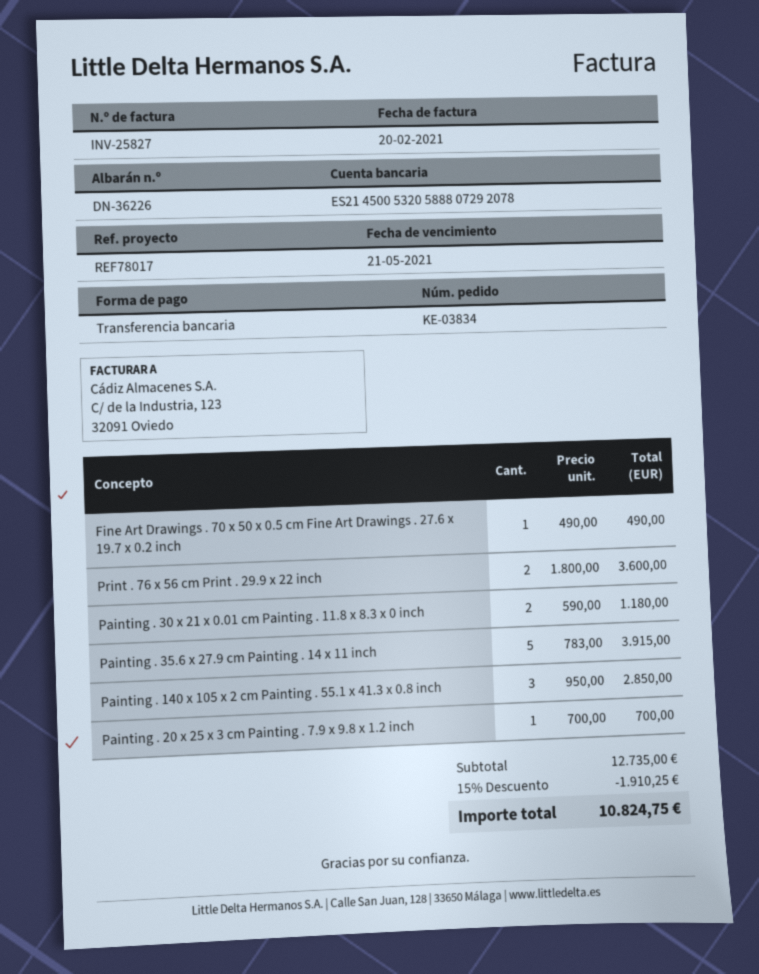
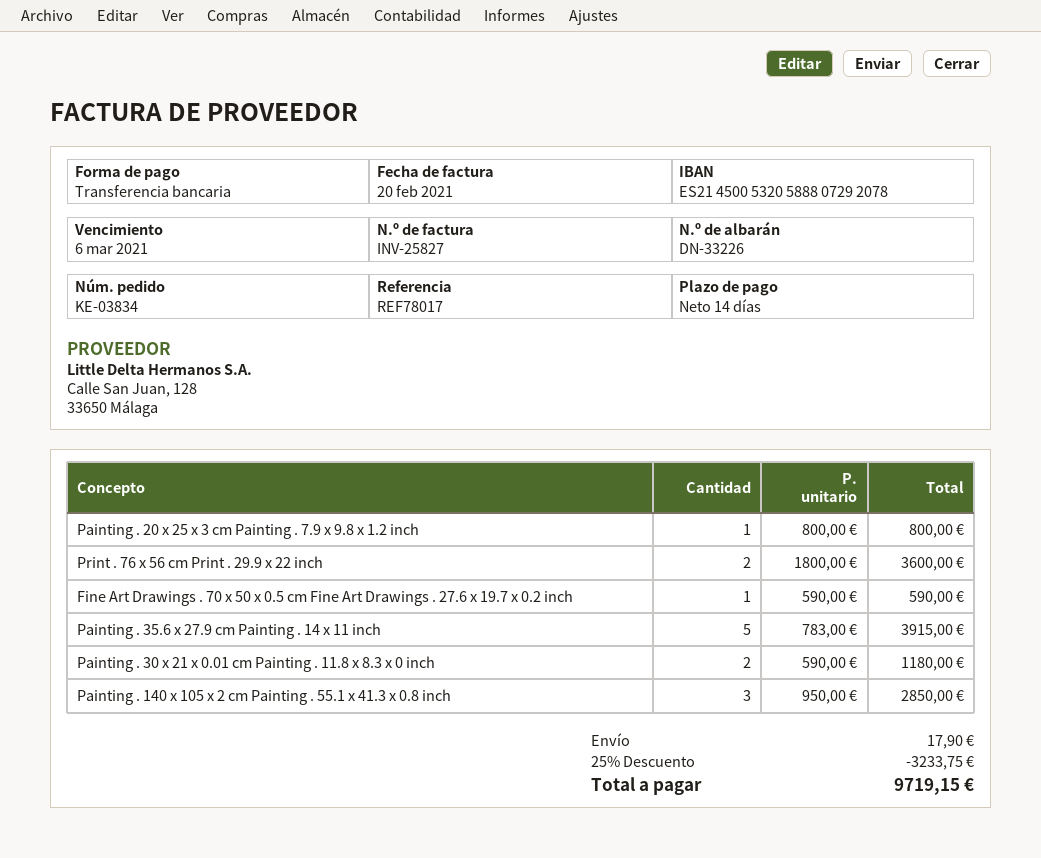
delivery note number: DN-36226 -> DN-33226
due date: 2021-05-21 -> 2021-03-06
Fine Art Drawings . 70 x 50 x 0.5 cm Fine Art Drawings . 27.6 x 19.7 x 0.2 inch: 1 x 490.00 = 490.00 -> 1 x 590.00 = 590.00
Painting . 20 x 25 x 3 cm Painting . 7.9 x 9.8 x 1.2 inch: 1 x 700.00 = 700.00 -> 1 x 800.00 = 800.00
discount: 15% = 1910.25 -> 25% = 3233.75
shipping: none -> 17.90
total: 10824.75 -> 9719.15

